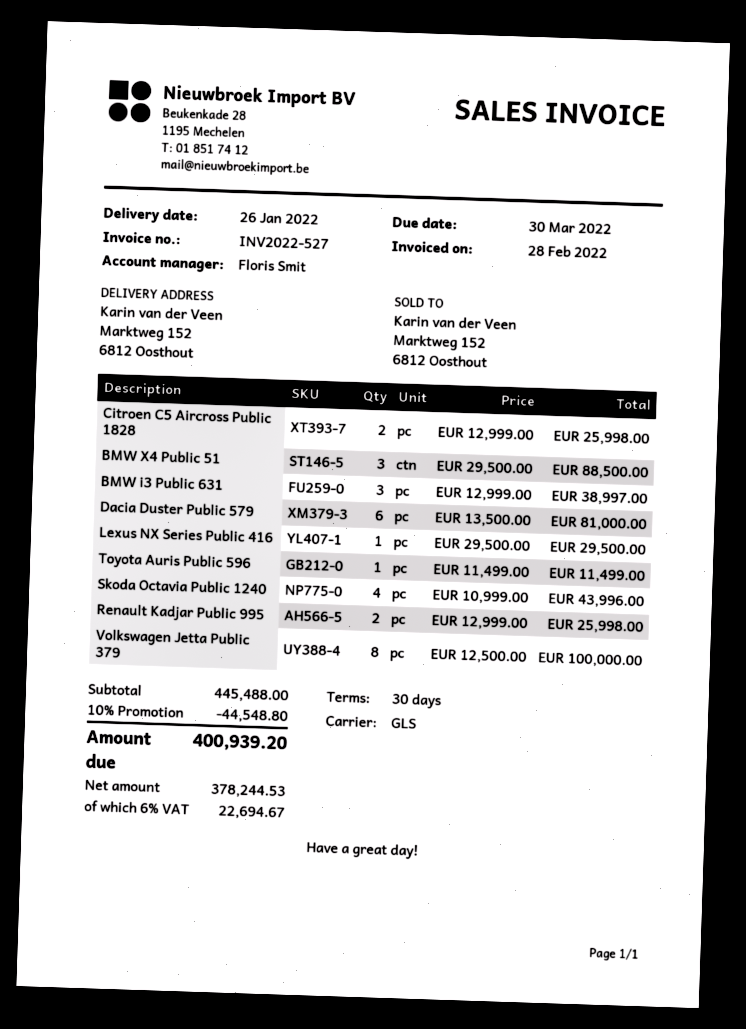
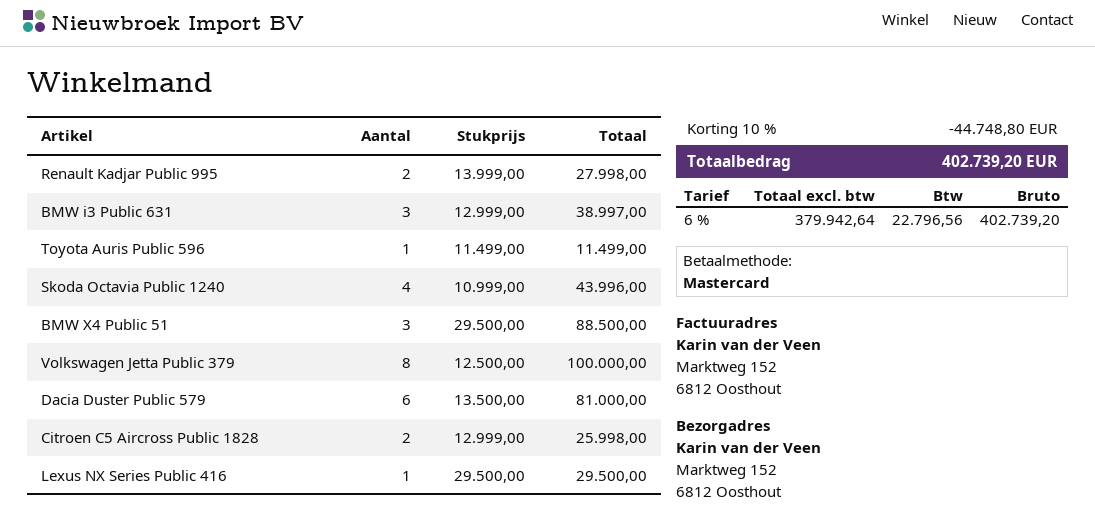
Renault Kadjar Public 995: 2 x 12999.00 = 25998.00 -> 2 x 13999.00 = 27998.00
discount: 10% = 44548.80 -> 10% = 44748.80
net: 378244.53 -> 379942.64
tax: 6% = 22694.67 -> 6% = 22796.56
total: 400939.20 -> 402739.20

